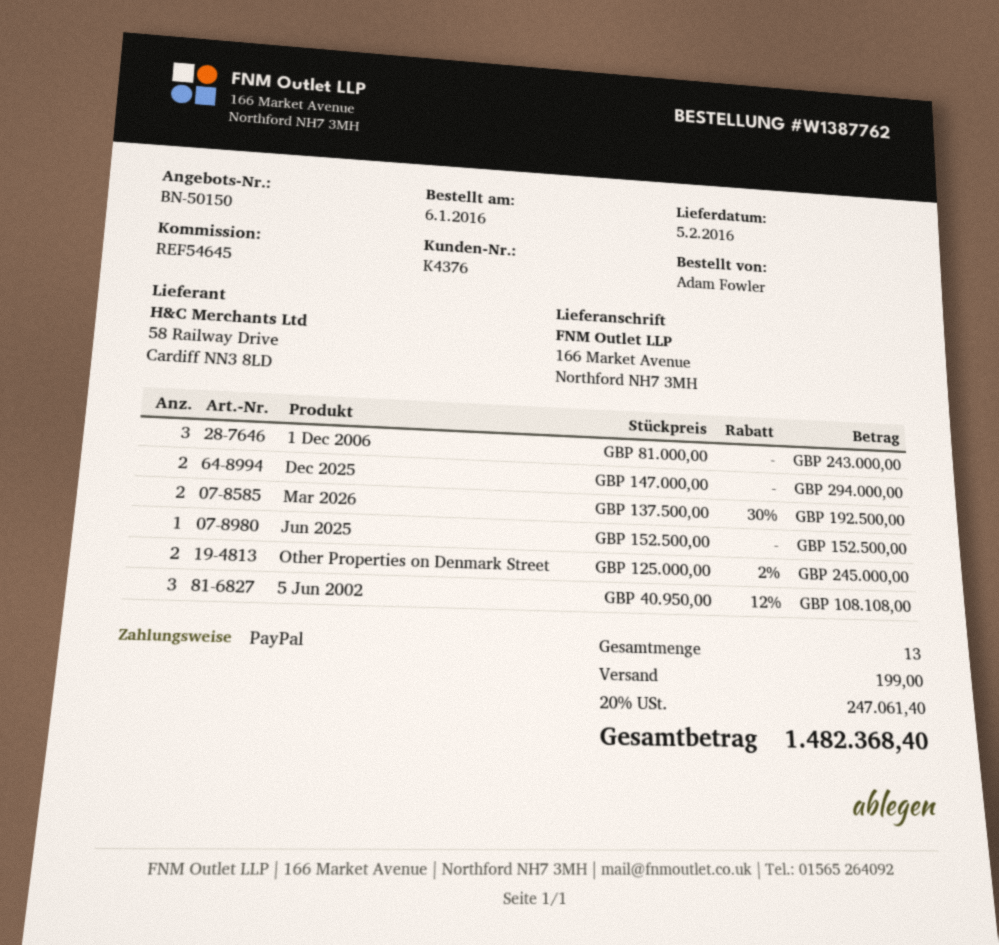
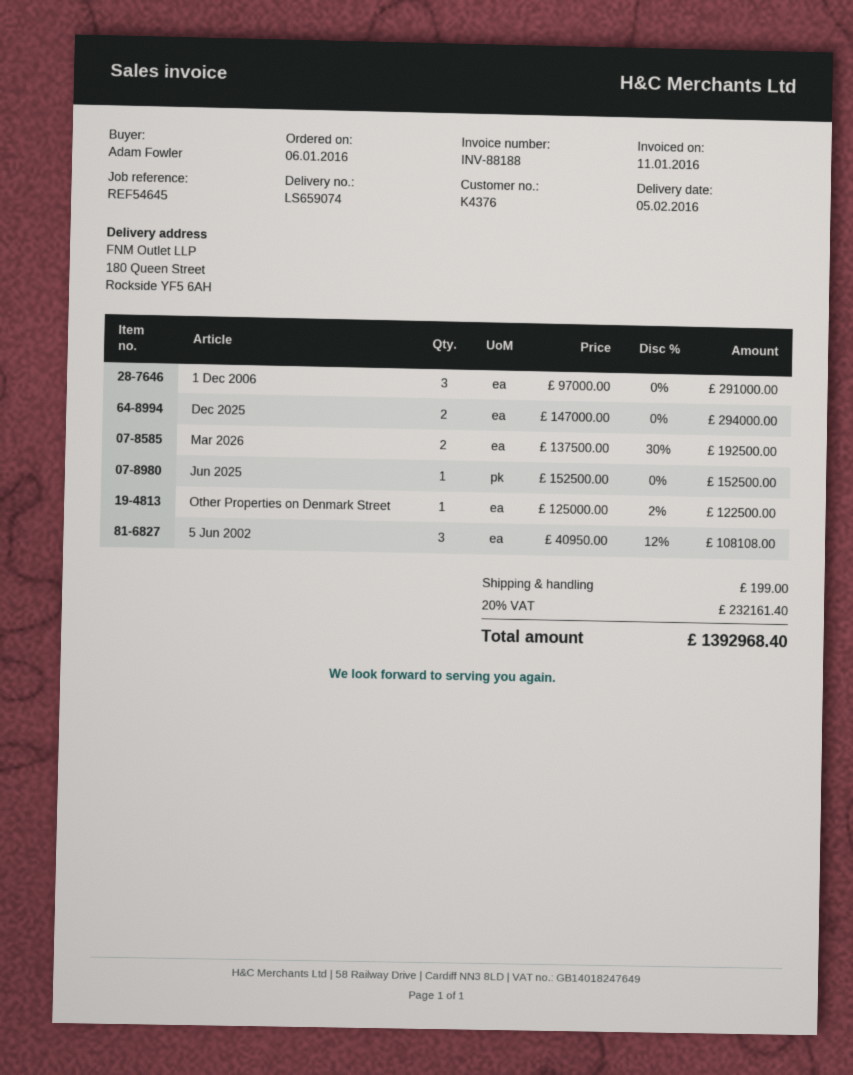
ship to: 166 Market Avenue, Northford NH7 3MH -> 180 Queen Street, Rockside YF5 6AH
1 Dec 2006: 3 x 81000.00 = 243000.00 -> 3 x 97000.00 = 291000.00
Other Properties on Denmark Street: 2 x 125000.00 - 2% = 245000.00 -> 1 x 125000.00 - 2% = 122500.00
tax: 20% = 247061.40 -> 20% = 232161.40
total: 1482368.40 -> 1392968.40

